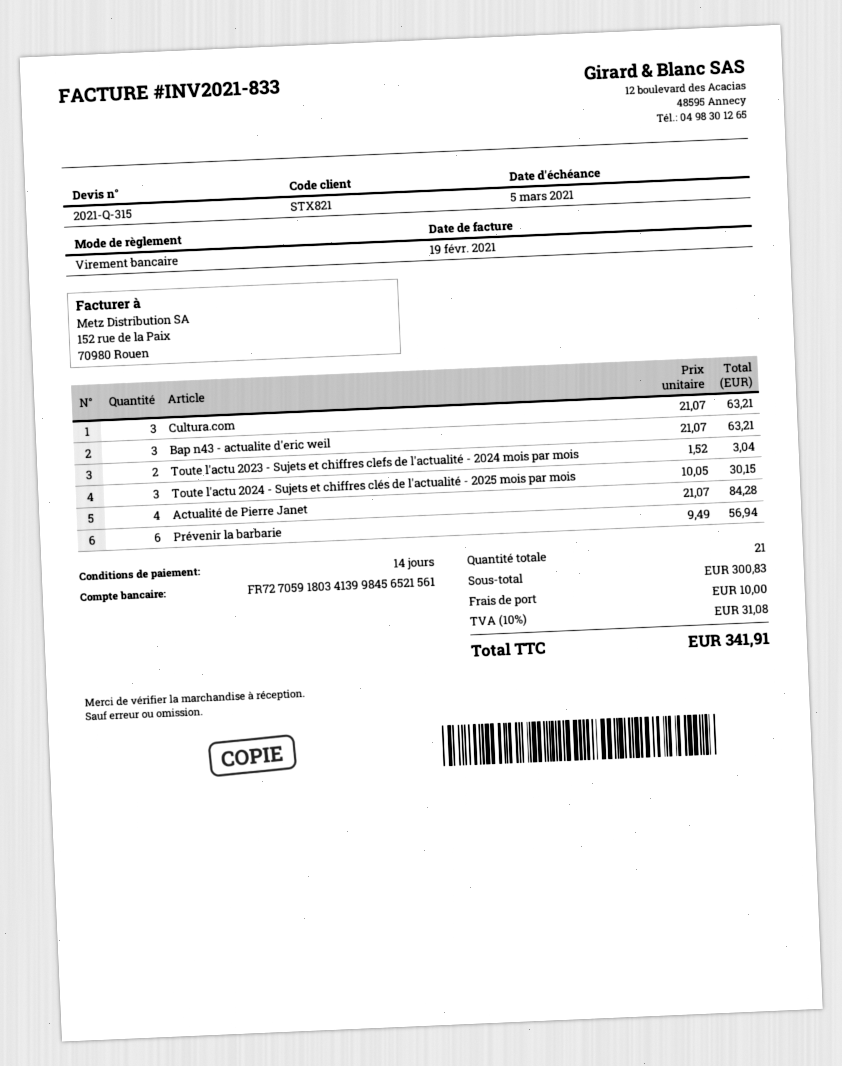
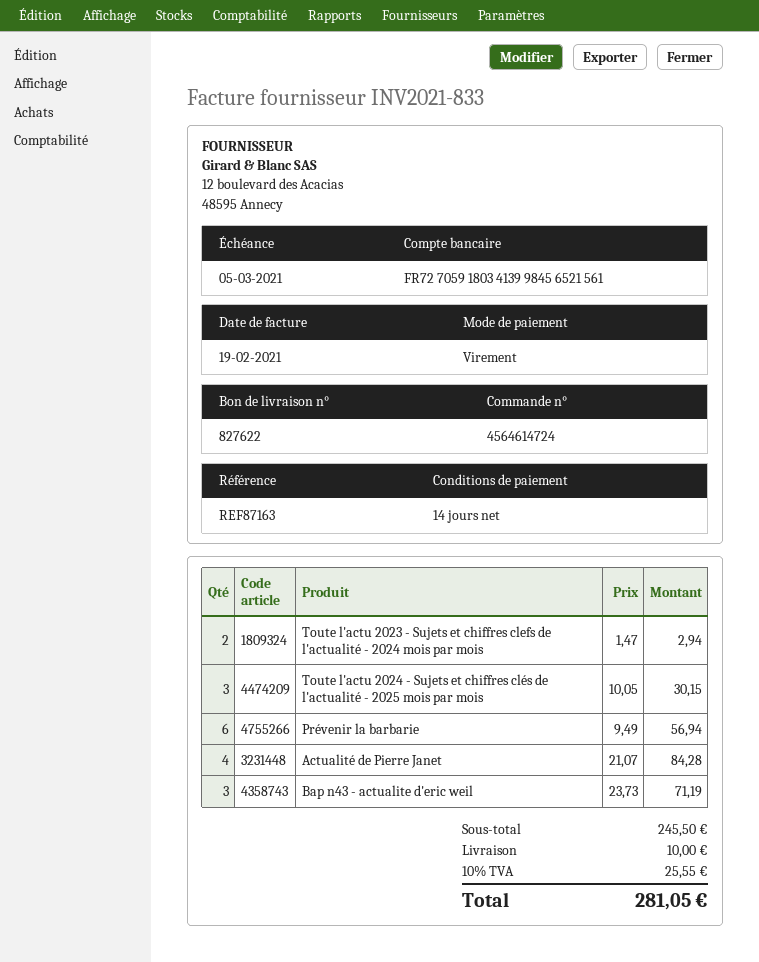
Cultura.com: 3 x 21.07 = 63.21 -> none
Bap n43 - actualite d'eric weil: 3 x 21.07 = 63.21 -> 3 x 23.73 = 71.19
Toute l'actu 2023 - Sujets et chiffres clefs de l'actualité - 2024 mois par mois: 2 x 1.52 = 3.04 -> 2 x 1.47 = 2.94
subtotal: 300.83 -> 245.50
tax: 10% = 31.08 -> 10% = 25.55
total: 341.91 -> 281.05

